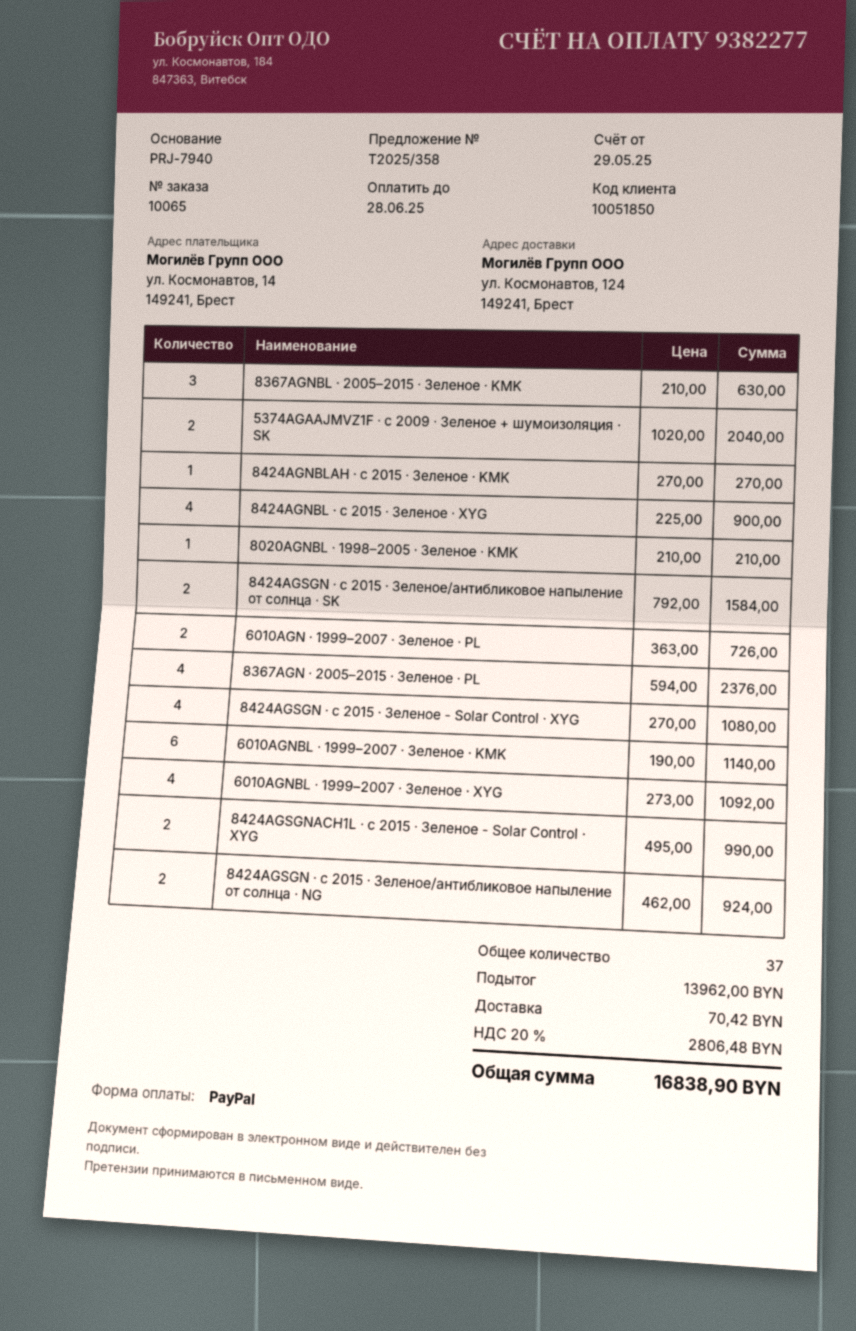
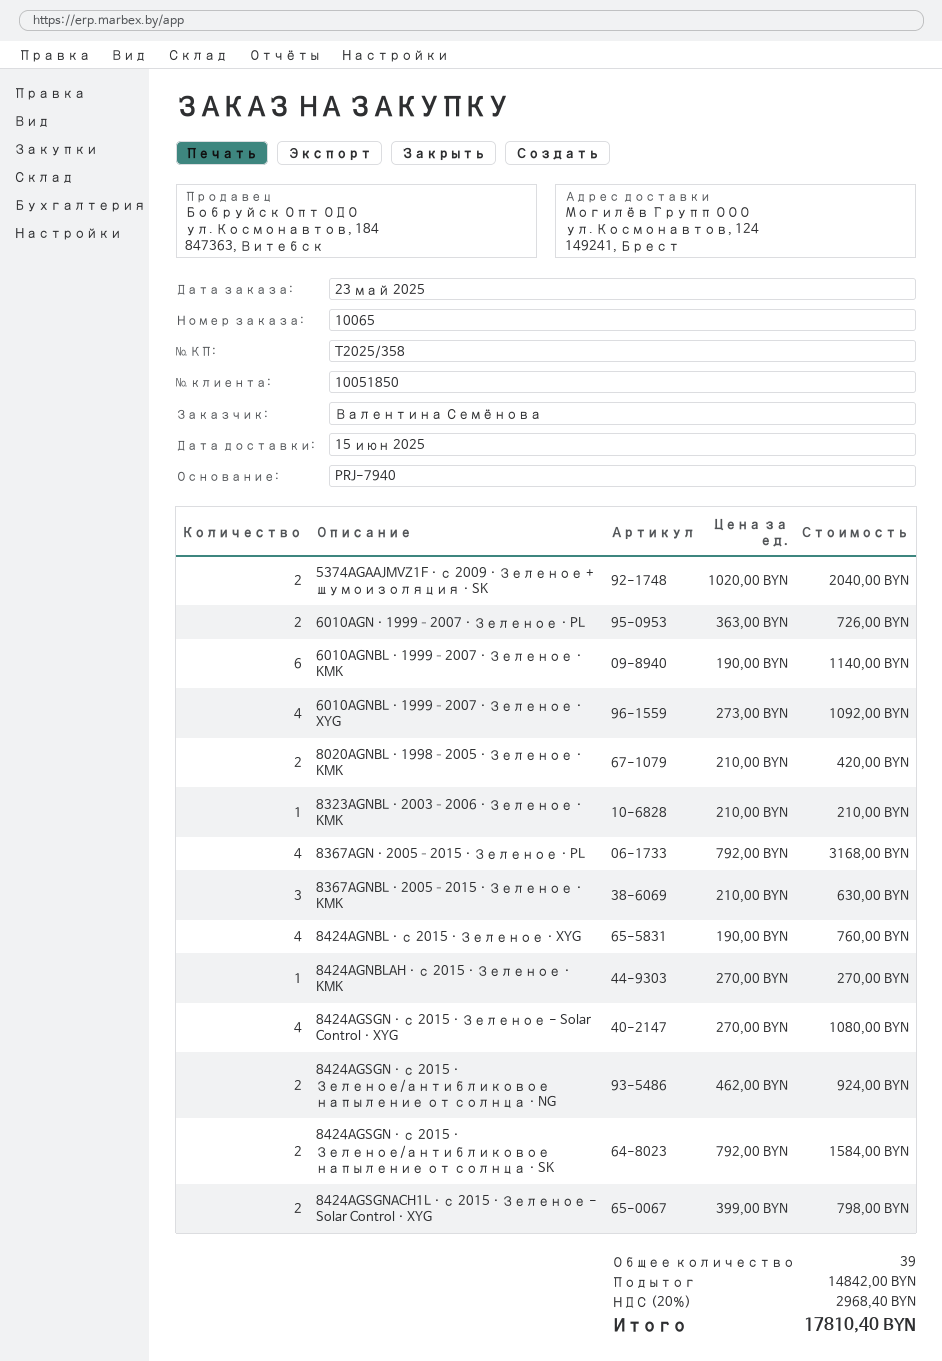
8424AGNBL · с 2015 · Зеленое · XYG: 4 x 225.00 = 900.00 -> 4 x 190.00 = 760.00
8020AGNBL · 1998–2005 · Зеленое · KMK: 1 x 210.00 = 210.00 -> 2 x 210.00 = 420.00
8367AGN · 2005–2015 · Зеленое · PL: 4 x 594.00 = 2376.00 -> 4 x 792.00 = 3168.00
8424AGSGNACH1L · с 2015 · Зеленое - Solar Control · XYG: 2 x 495.00 = 990.00 -> 2 x 399.00 = 798.00
8323AGNBL · 2003–2006 · Зеленое · KMK: none -> 1 x 210.00 = 210.00
total quantity: 37 -> 39
subtotal: 13962.00 -> 14842.00
shipping: 70.42 -> none
tax: 20% = 2806.48 -> 20% = 2968.40
total: 16838.90 -> 17810.40

